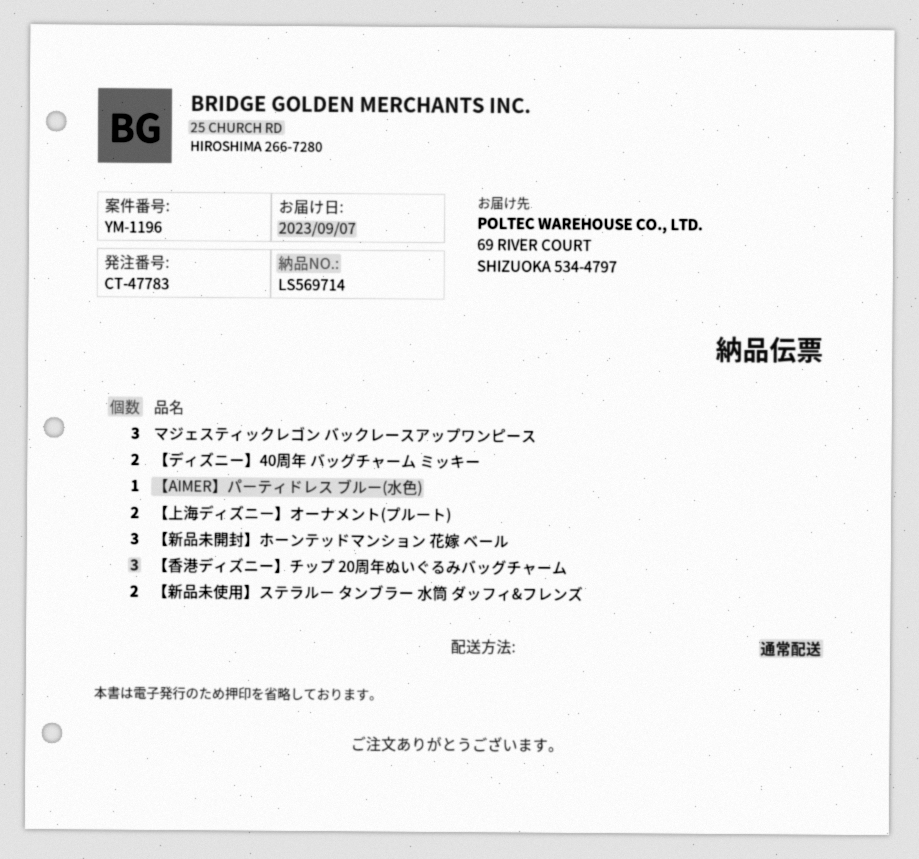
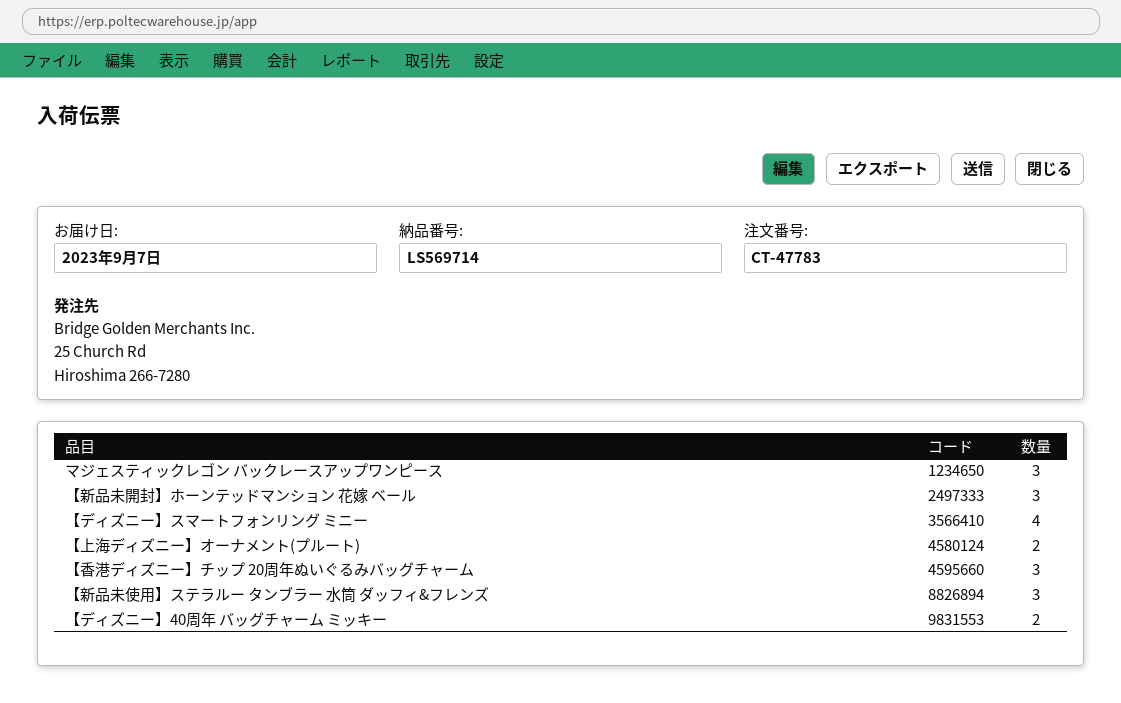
【AIMER】パーティドレス ブルー(水色): 1 -> none
【新品未使用】ステラルー タンブラー 水筒 ダッフィ&フレンズ: 2 -> 3
【ディズニー】スマートフォンリング ミニー: none -> 4

